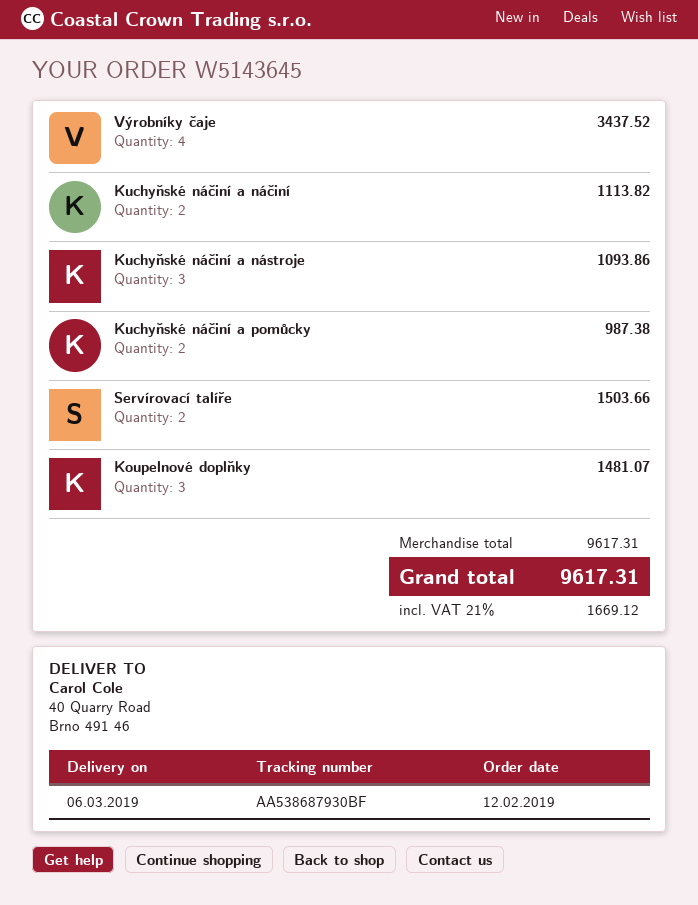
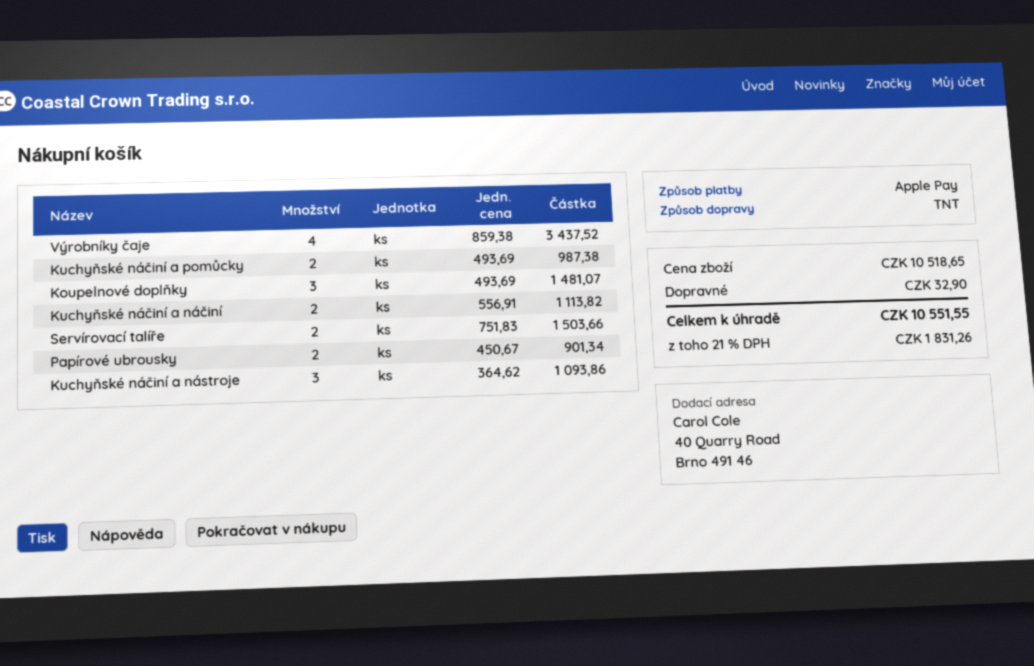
Papírové ubrousky: none -> 2 for 901.34
subtotal: 9617.31 -> 10518.65
shipping: none -> 32.90
tax: 21% = 1669.12 -> 21% = 1831.26
total: 9617.31 -> 10551.55

